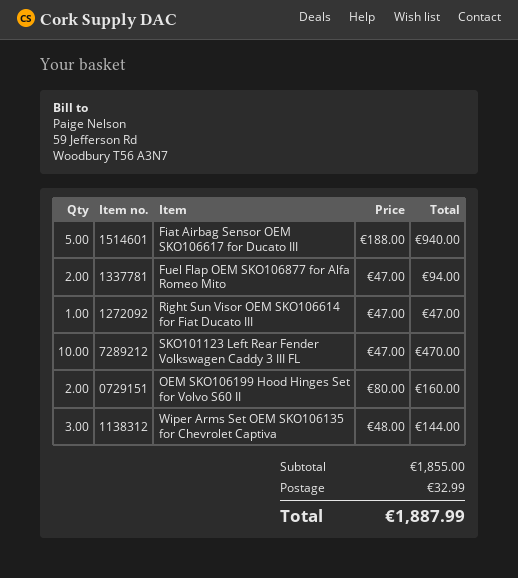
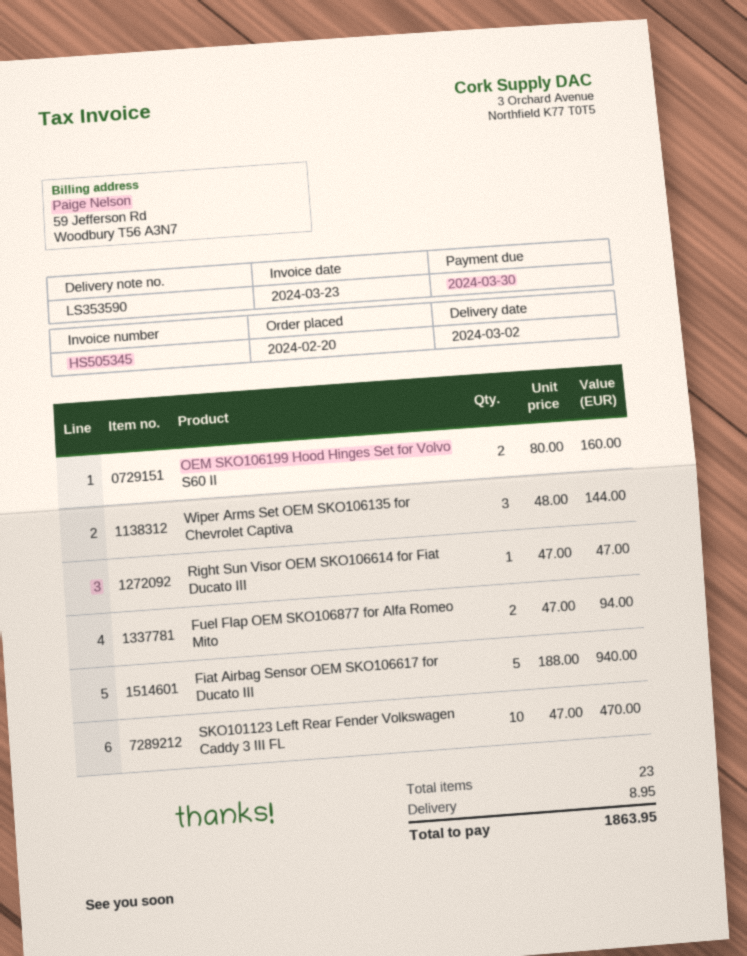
shipping: 32.99 -> 8.95
total: 1887.99 -> 1863.95

